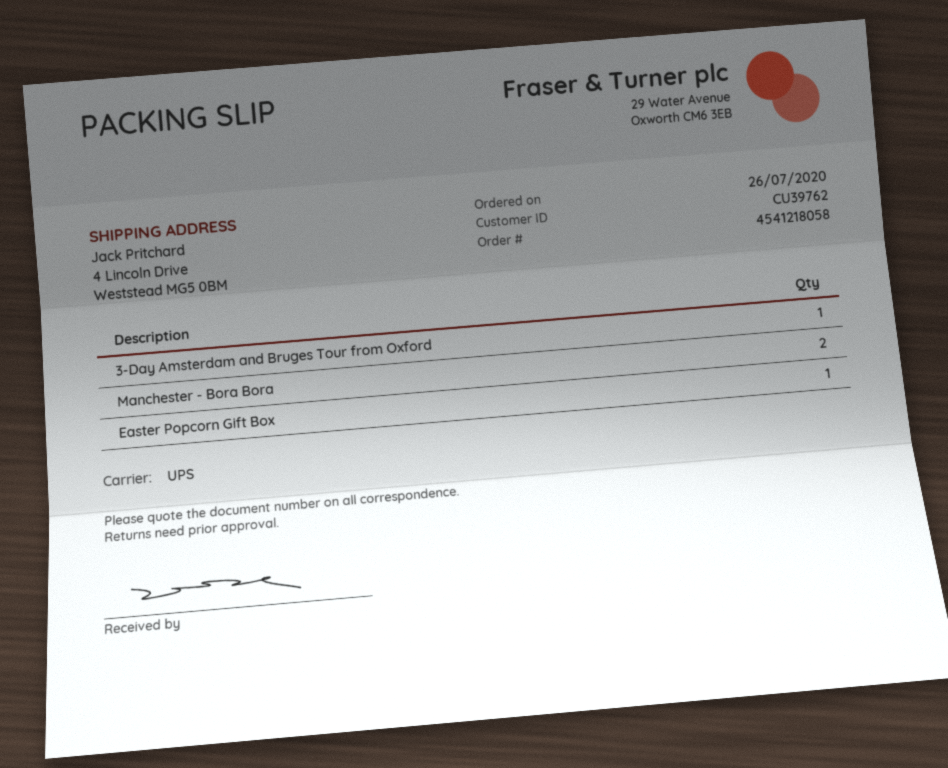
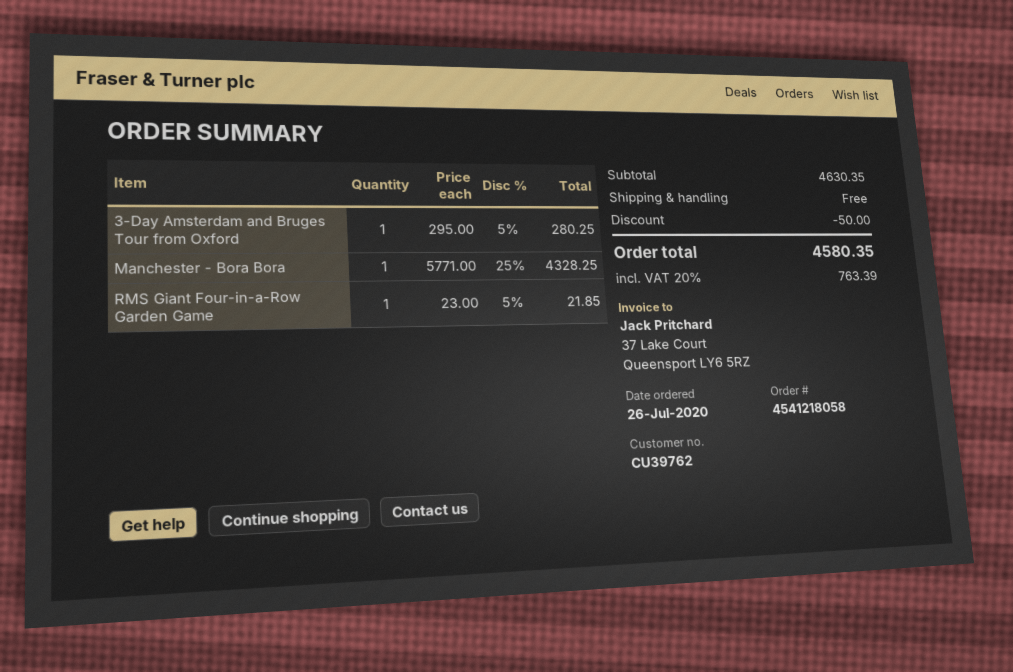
Manchester - Bora Bora: 2 -> 1
Easter Popcorn Gift Box: 1 -> none
RMS Giant Four-in-a-Row Garden Game: none -> 1

